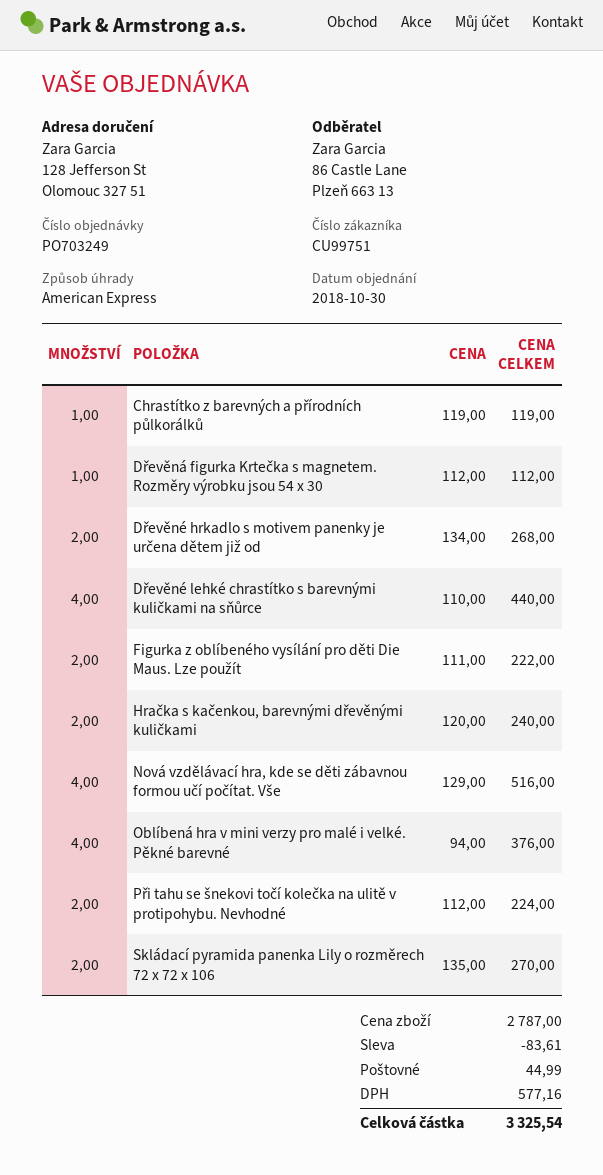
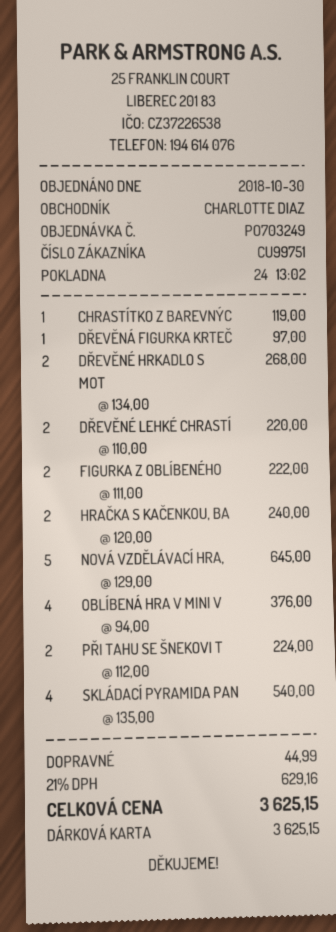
payment method: American Express -> gift card
Dřevěná figurka Krtečka s magnetem. Rozměry výrobku jsou 54 x 30: 1 x 112.00 = 112.00 -> 1 x 97.00 = 97.00
Dřevěné lehké chrastítko s barevnými kuličkami na sňůrce: 4 x 110.00 = 440.00 -> 2 x 110.00 = 220.00
Nová vzdělávací hra, kde se děti zábavnou formou učí počítat. Vše: 4 x 129.00 = 516.00 -> 5 x 129.00 = 645.00
Skládací pyramida panenka Lily o rozměrech 72 x 72 x 106: 2 x 135.00 = 270.00 -> 4 x 135.00 = 540.00
discount: 83.61 -> none
tax: 577.16 -> 629.16
total: 3325.54 -> 3625.15

